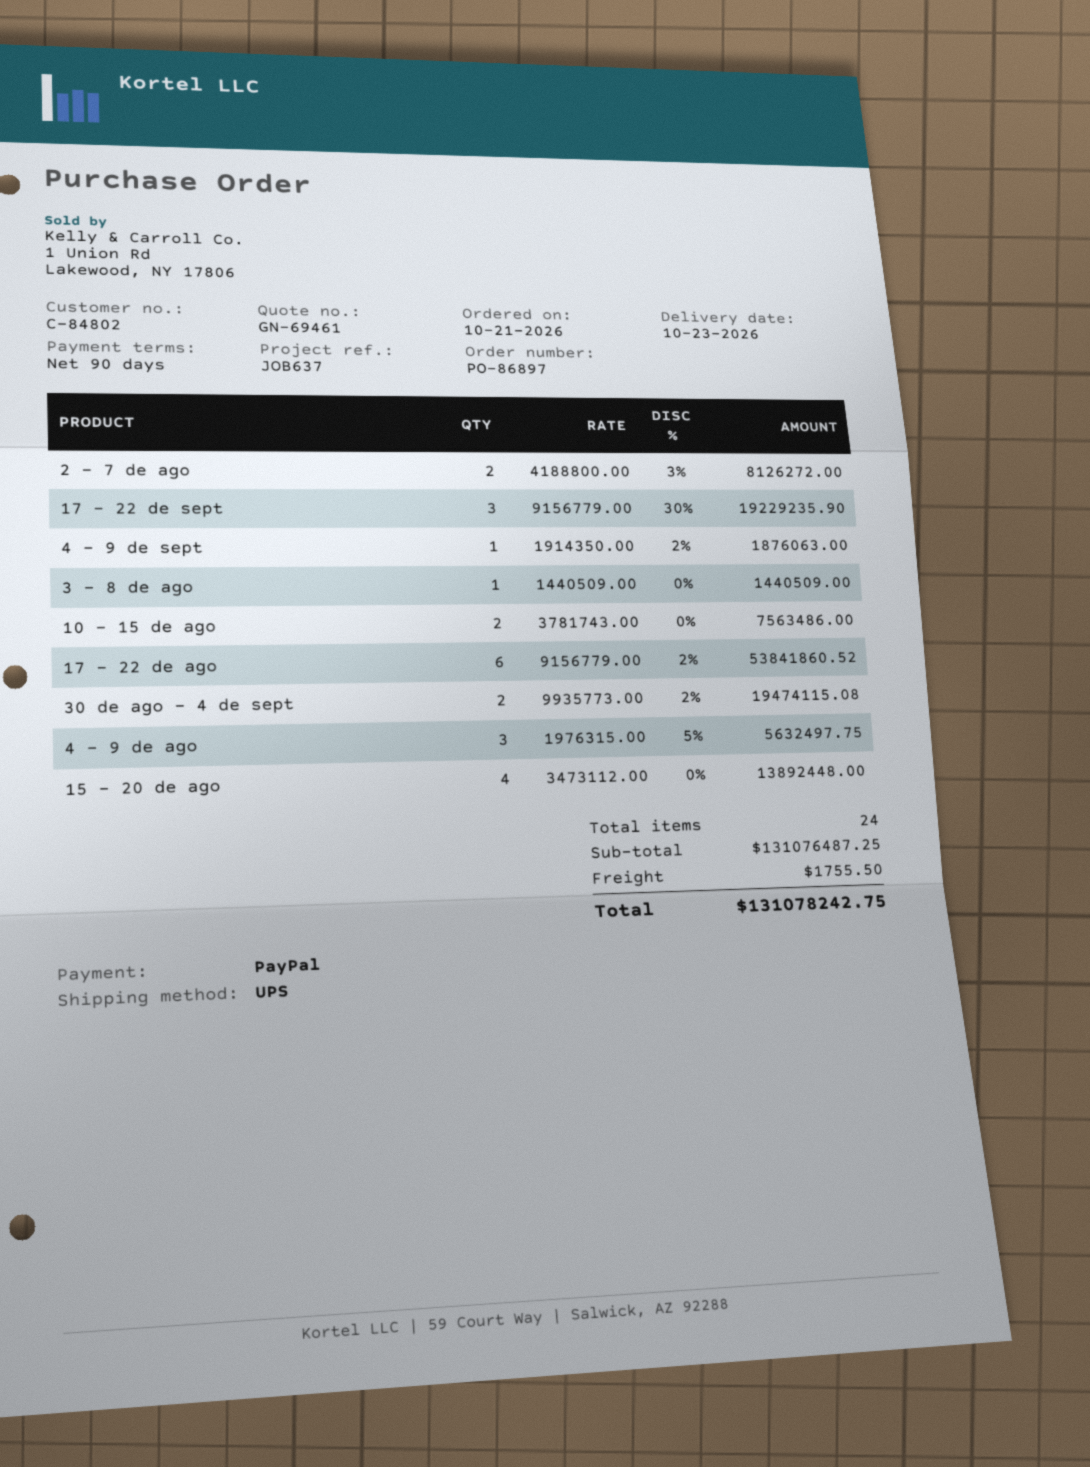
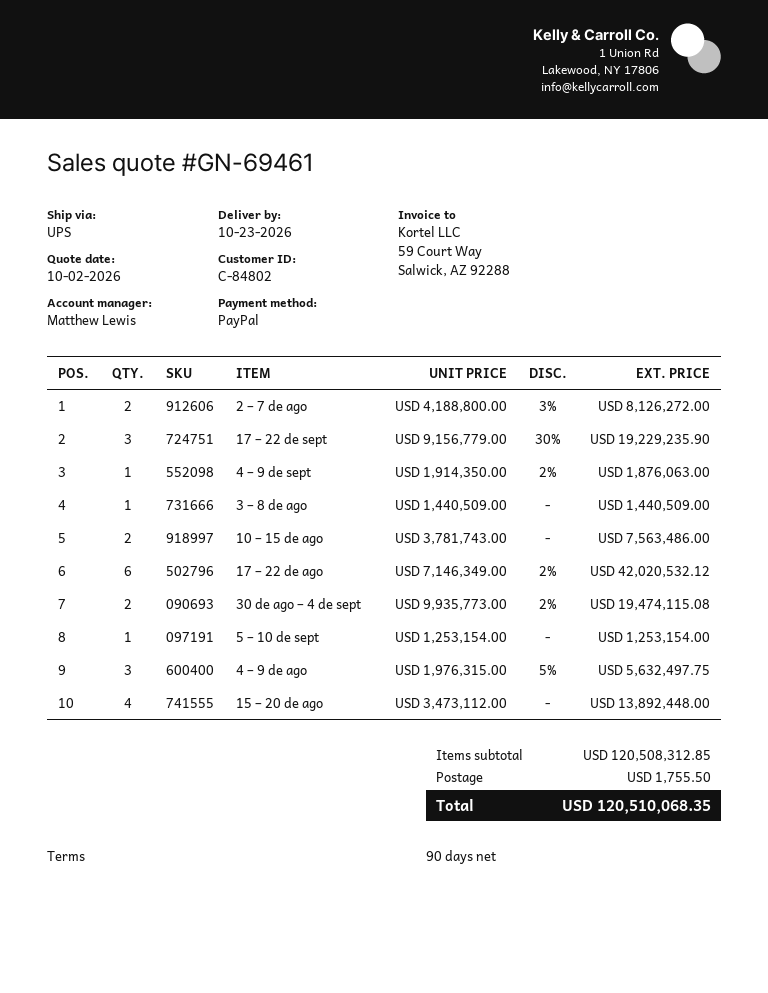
17 – 22 de ago: 6 x 9156779.00 - 2% = 53841860.52 -> 6 x 7146349.00 - 2% = 42020532.12
5 – 10 de sept: none -> 1 x 1253154.00 = 1253154.00
subtotal: 131076487.25 -> 120508312.85
total: 131078242.75 -> 120510068.35

